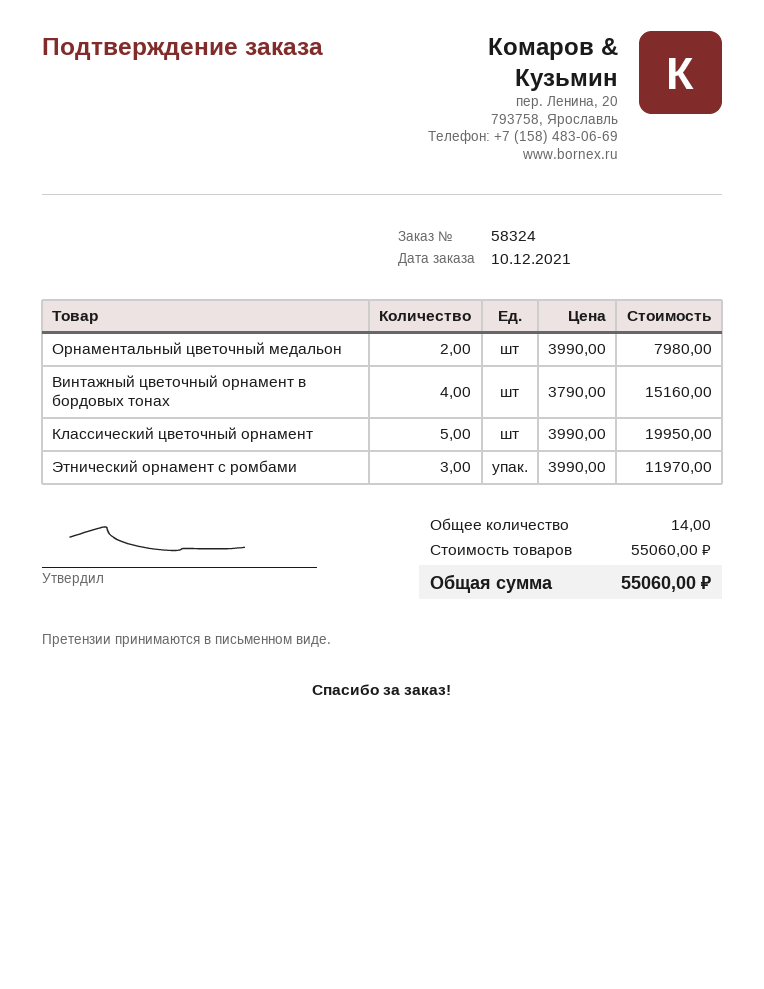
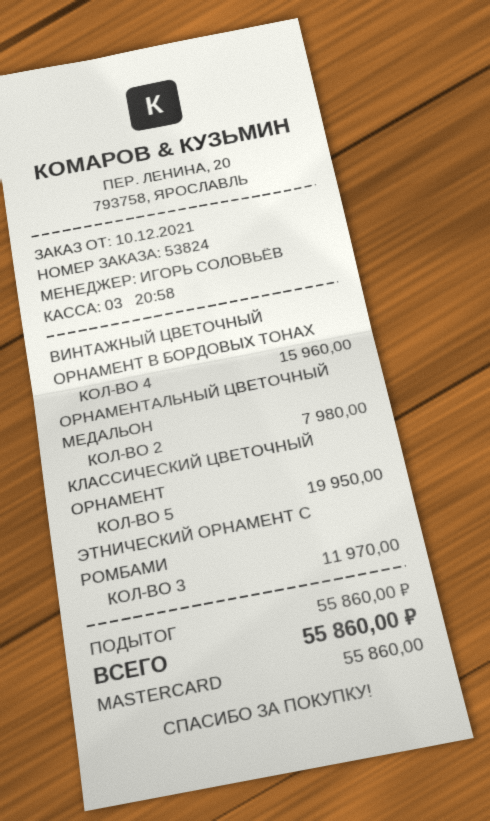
order number: 58324 -> 53824
Винтажный цветочный орнамент в бордовых тонах: 4 for 15160.00 -> 4 for 15960.00
subtotal: 55060.00 -> 55860.00
total: 55060.00 -> 55860.00

